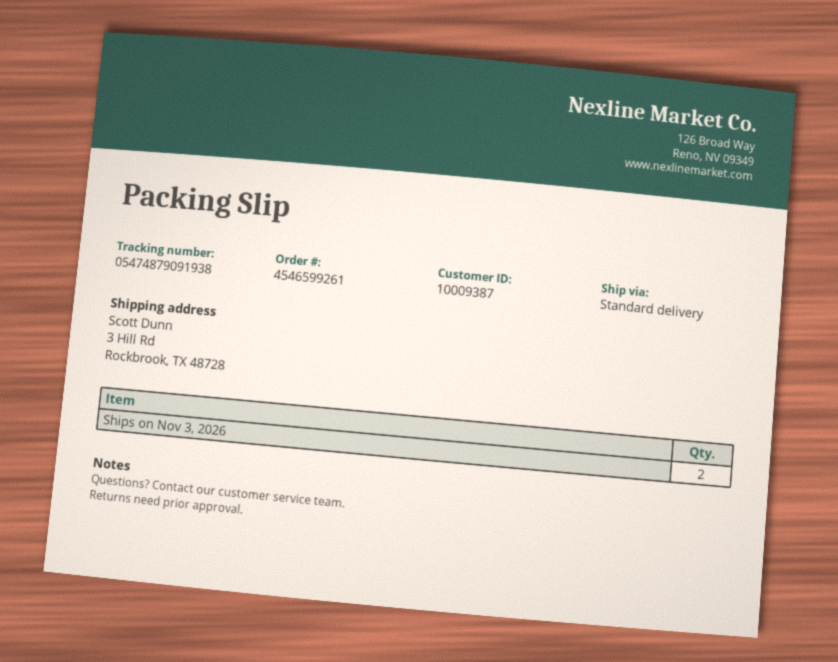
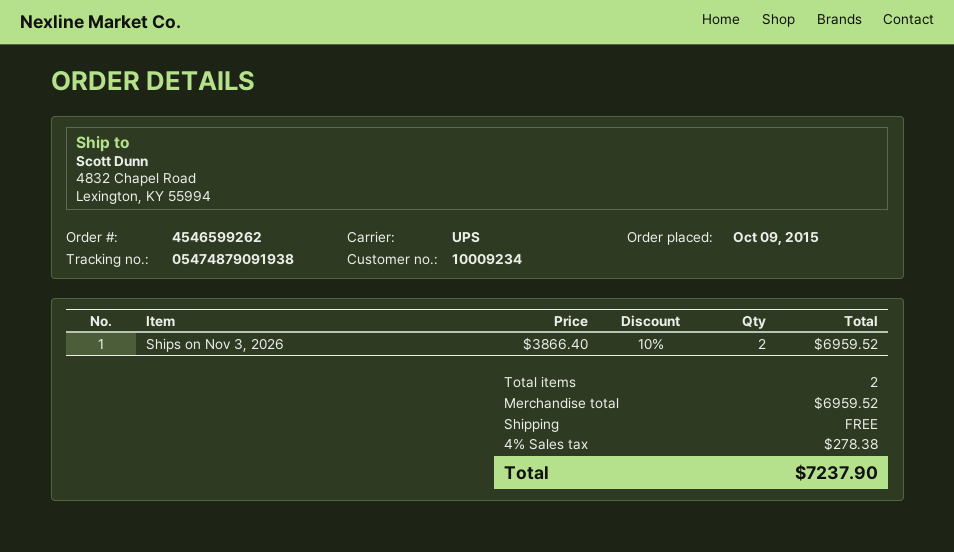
order number: 4546599261 -> 4546599262
customer number: 10009387 -> 10009234
shipping method: standard -> UPS
ship to: 3 Hill Rd, Rockbrook, TX 48728 -> 4832 Chapel Road, Lexington, KY 55994

